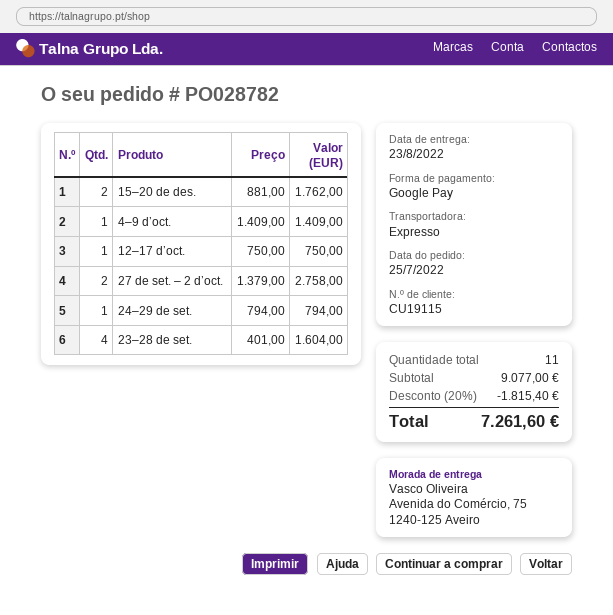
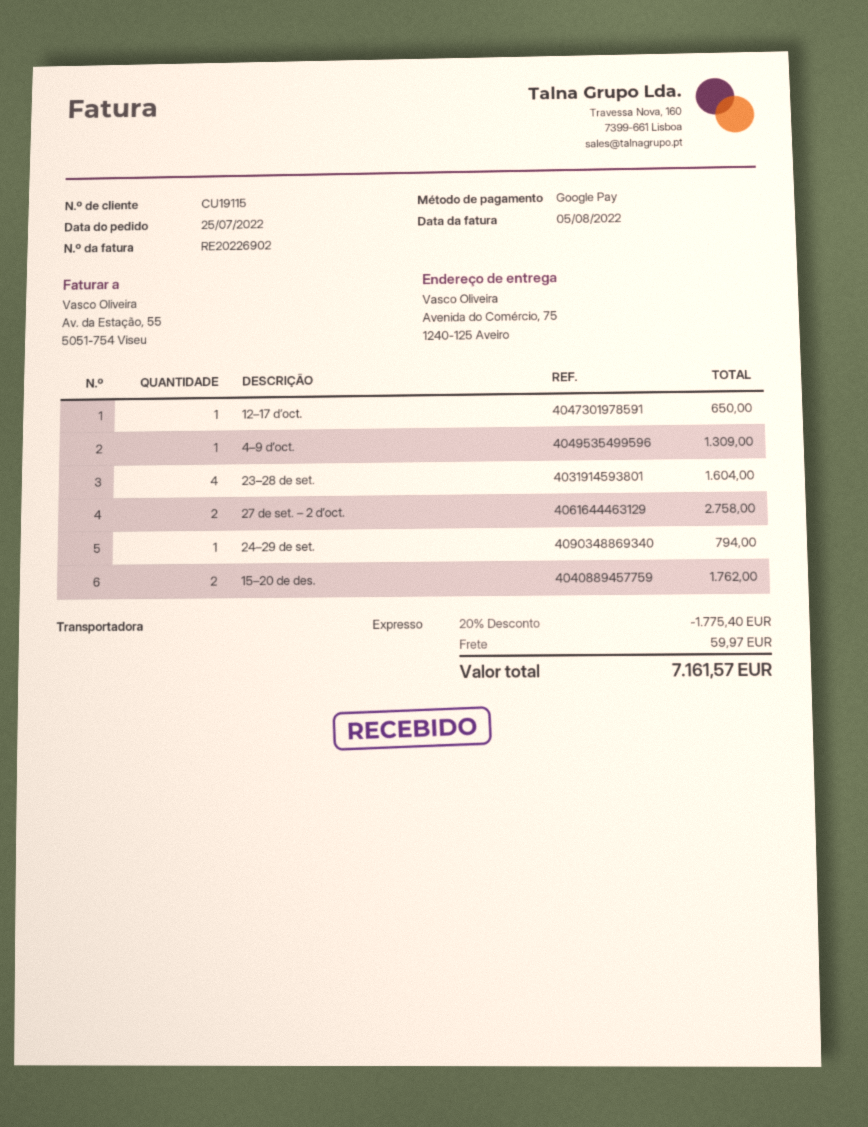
4–9 d’oct.: 1 for 1409.00 -> 1 for 1309.00
12–17 d’oct.: 1 for 750.00 -> 1 for 650.00
discount: 20% = 1815.40 -> 20% = 1775.40
shipping: none -> 59.97
total: 7261.60 -> 7161.57

